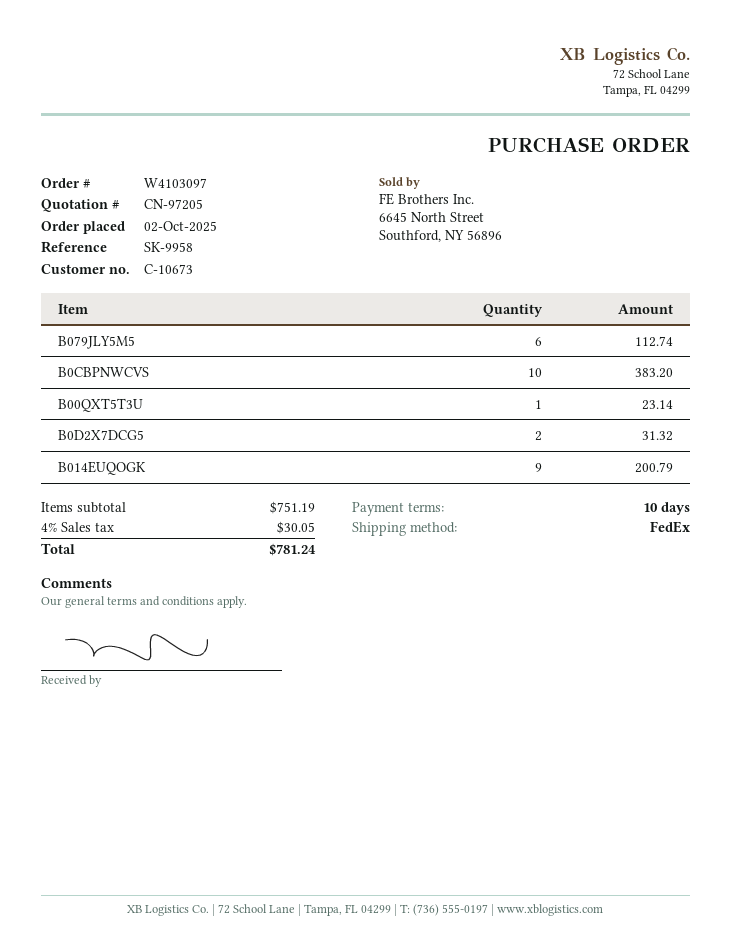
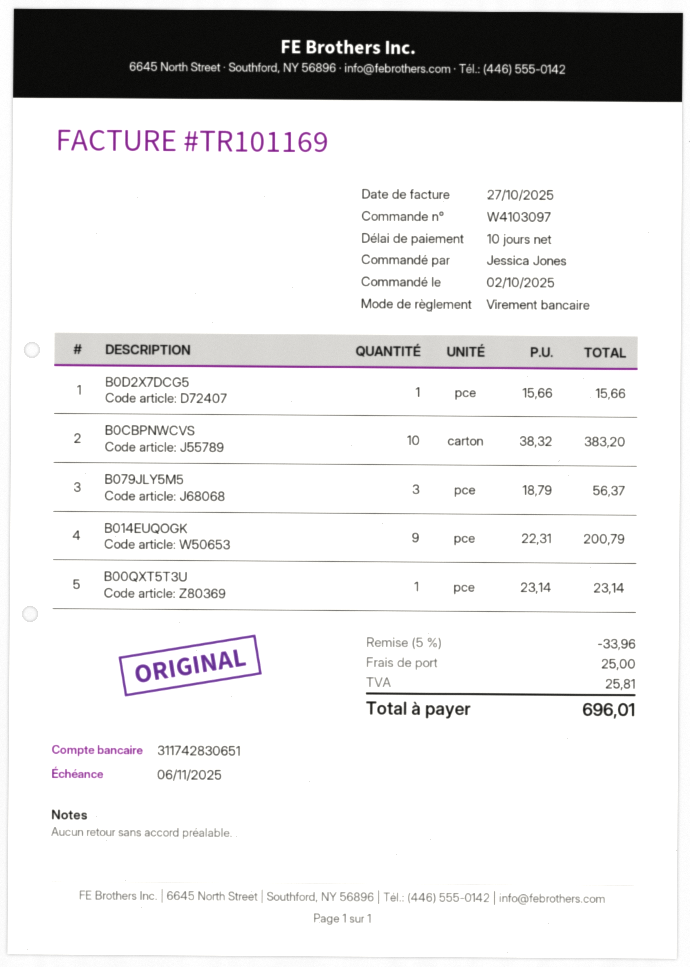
B079JLY5M5: 6 for 112.74 -> 3 for 56.37
B0D2X7DCG5: 2 for 31.32 -> 1 for 15.66
discount: none -> 5% = 33.96
shipping: none -> 25.00
tax: 30.05 -> 25.81
total: 781.24 -> 696.01

